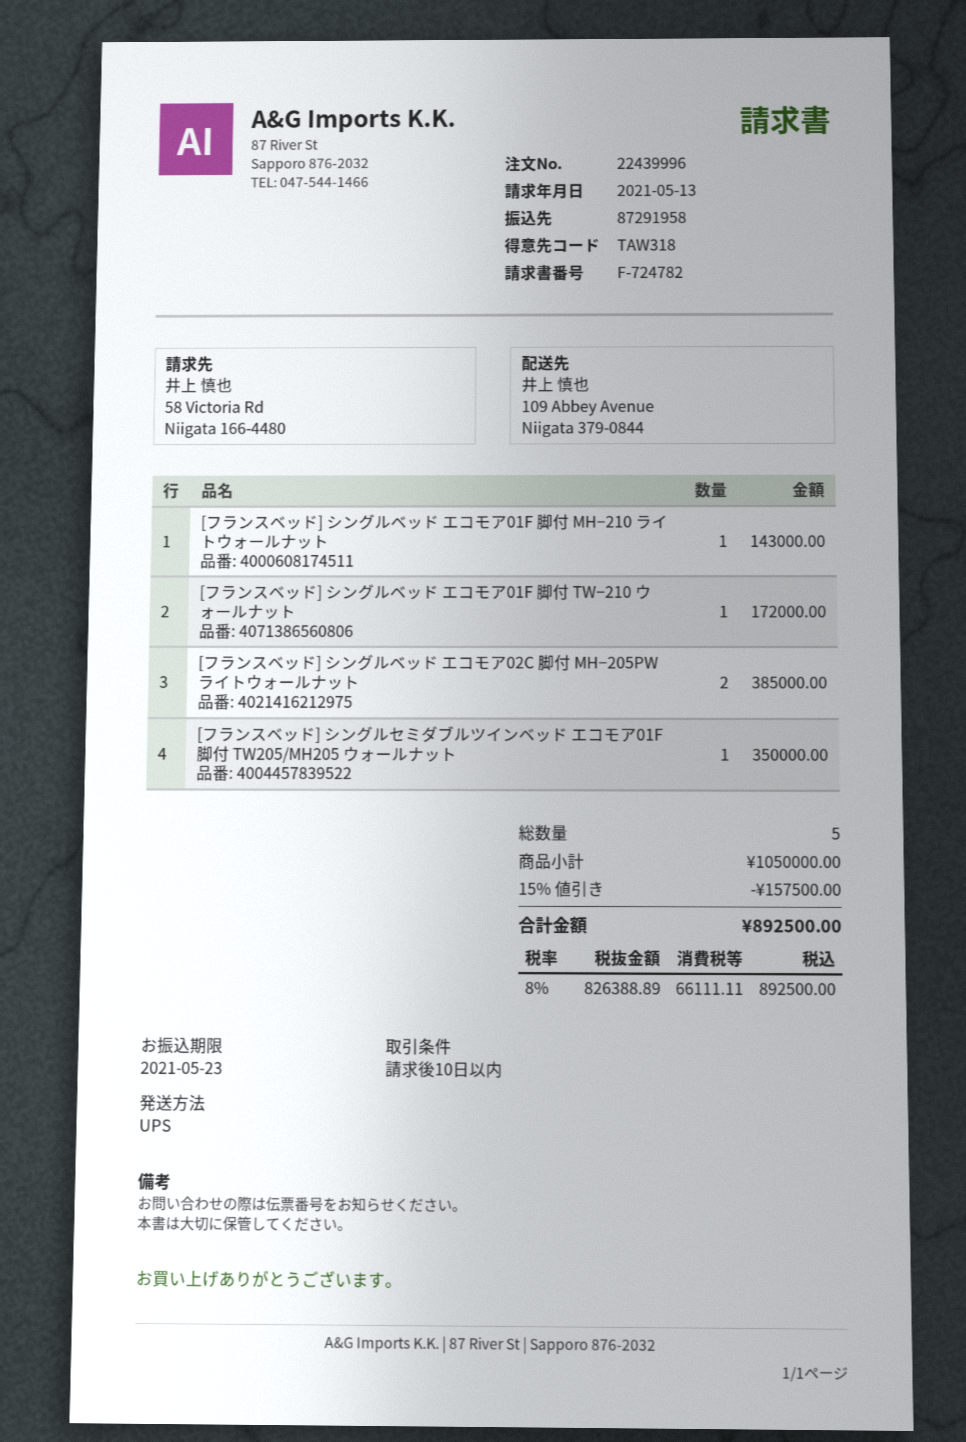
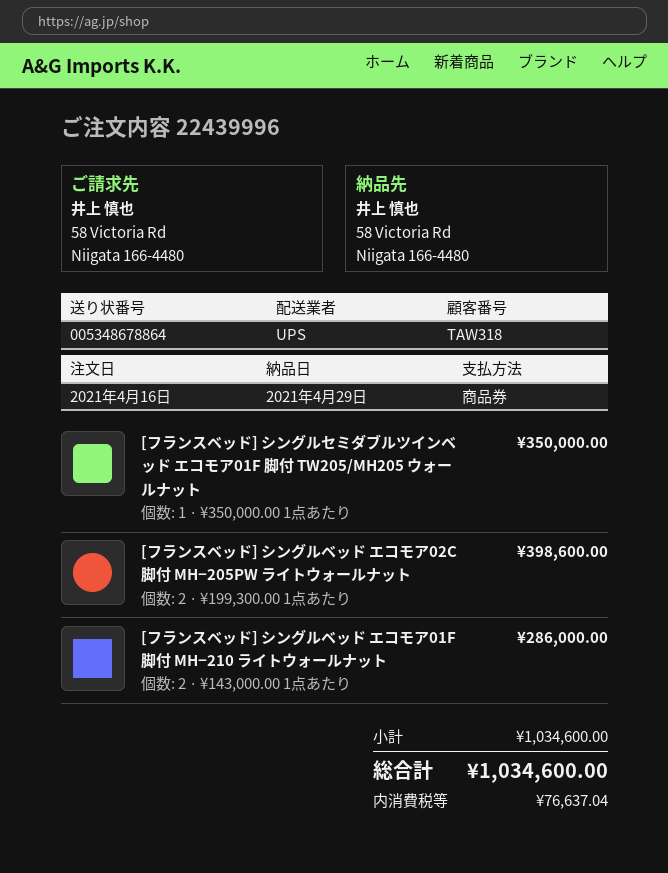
ship to: 109 Abbey Avenue, Niigata 379-0844 -> 58 Victoria Rd, Niigata 166-4480
[フランスベッド] シングルベッド エコモア01F 脚付 MH−210 ライトウォールナット: 1 for 143000.00 -> 2 for 286000.00
[フランスベッド] シングルベッド エコモア01F 脚付 TW−210 ウォールナット: 1 for 172000.00 -> none
[フランスベッド] シングルベッド エコモア02C 脚付 MH−205PW ライトウォールナット: 2 for 385000.00 -> 2 for 398600.00
subtotal: 1050000.00 -> 1034600.00
discount: 15% = 157500.00 -> none
tax: 66111.11 -> 76637.04
total: 892500.00 -> 1034600.00

